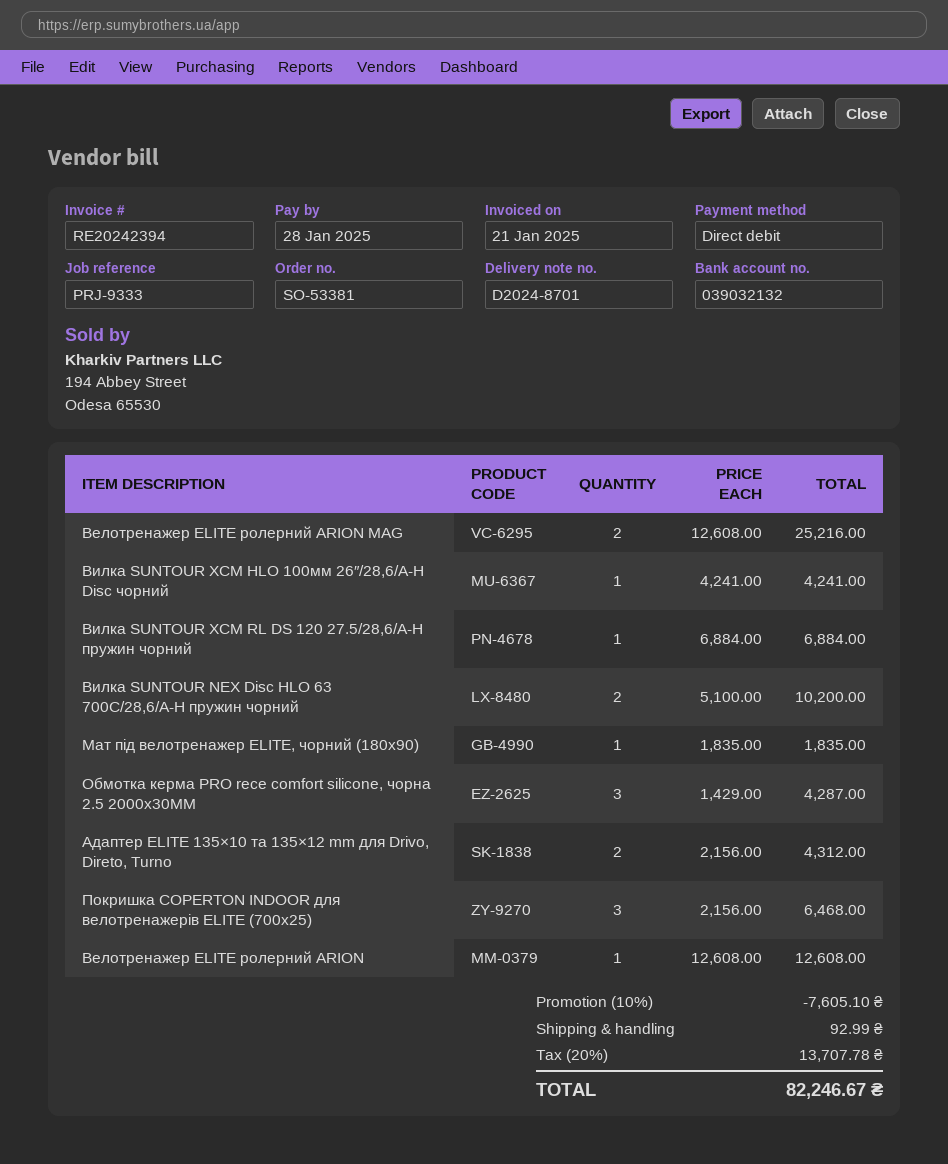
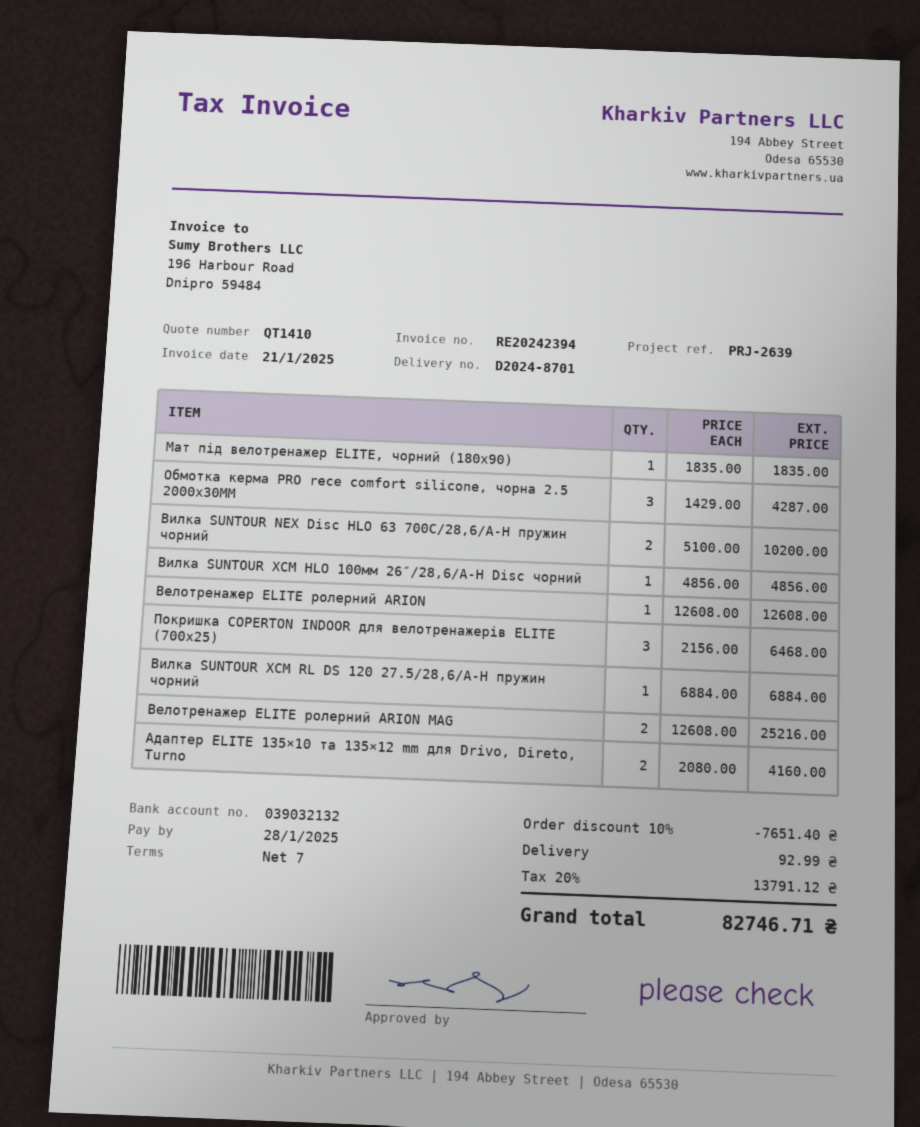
reference: PRJ-9333 -> PRJ-2639
Вилка SUNTOUR XCM HLO 100мм 26″/28,6/A-H Disc чорний: 1 x 4241.00 = 4241.00 -> 1 x 4856.00 = 4856.00
Адаптер ELITE 135×10 та 135×12 mm для Drivo, Direto, Turno: 2 x 2156.00 = 4312.00 -> 2 x 2080.00 = 4160.00
discount: 10% = 7605.10 -> 10% = 7651.40
tax: 20% = 13707.78 -> 20% = 13791.12
total: 82246.67 -> 82746.71

